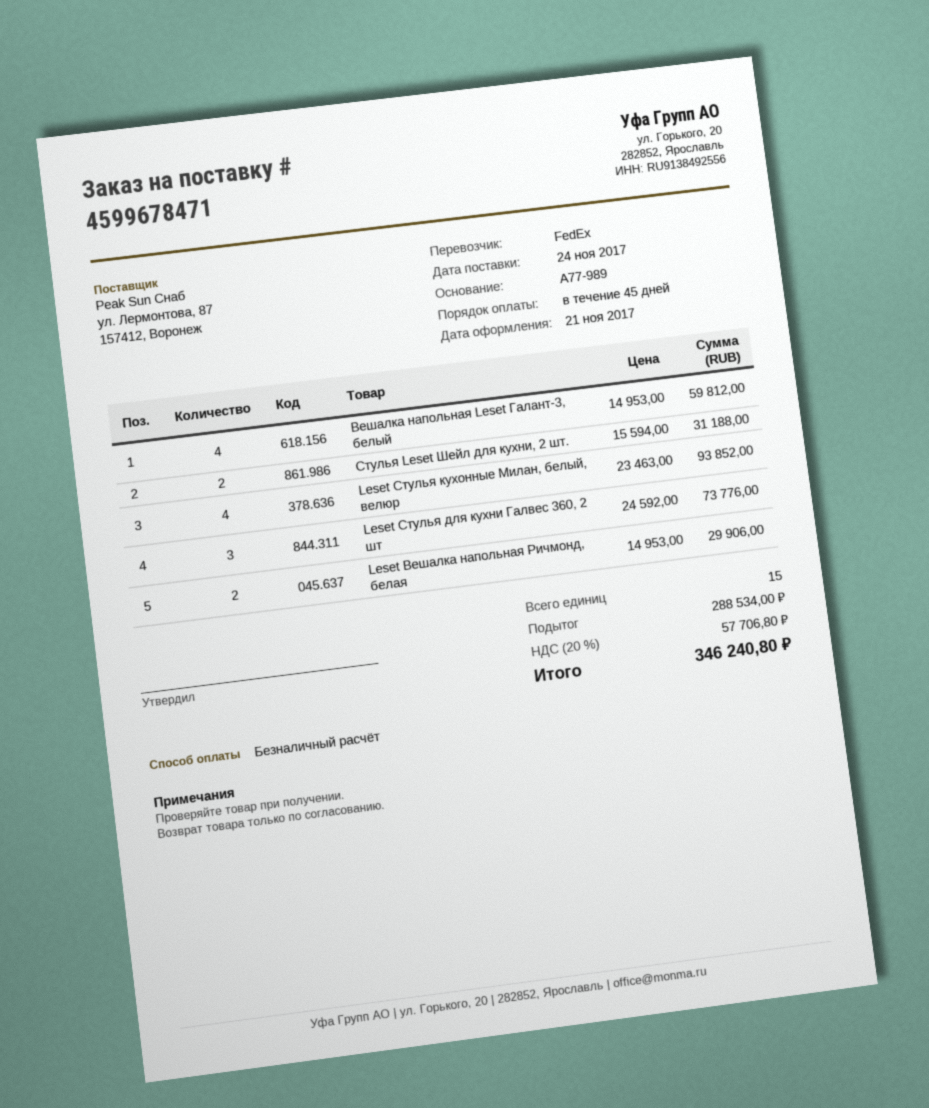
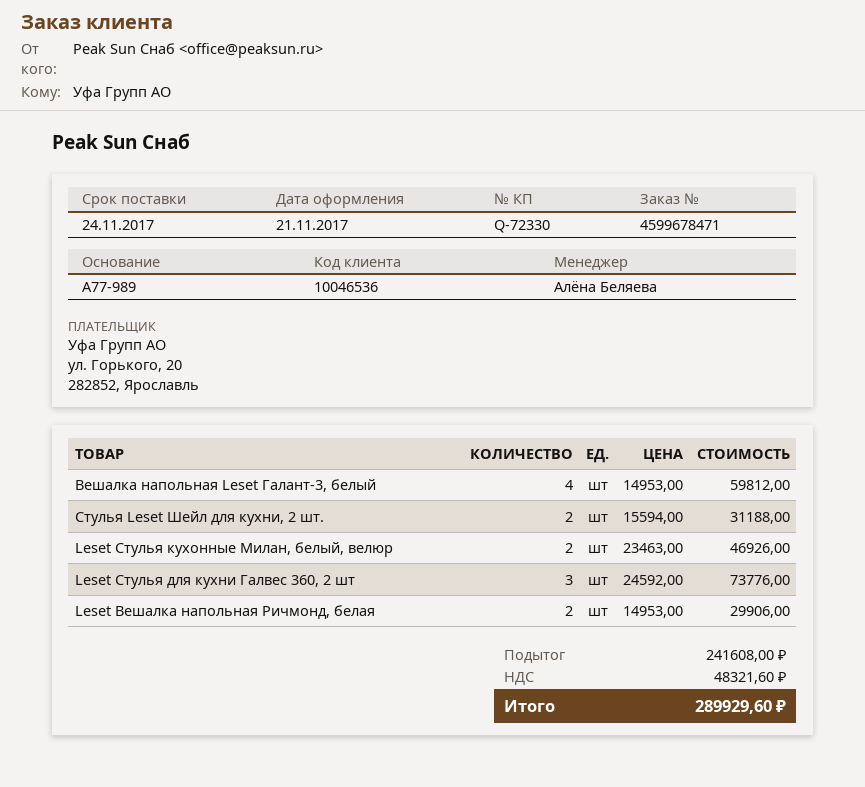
Leset Стулья кухонные Милан, белый, велюр: 4 x 23463.00 = 93852.00 -> 2 x 23463.00 = 46926.00
subtotal: 288534.00 -> 241608.00
tax: 57706.80 -> 48321.60
total: 346240.80 -> 289929.60

